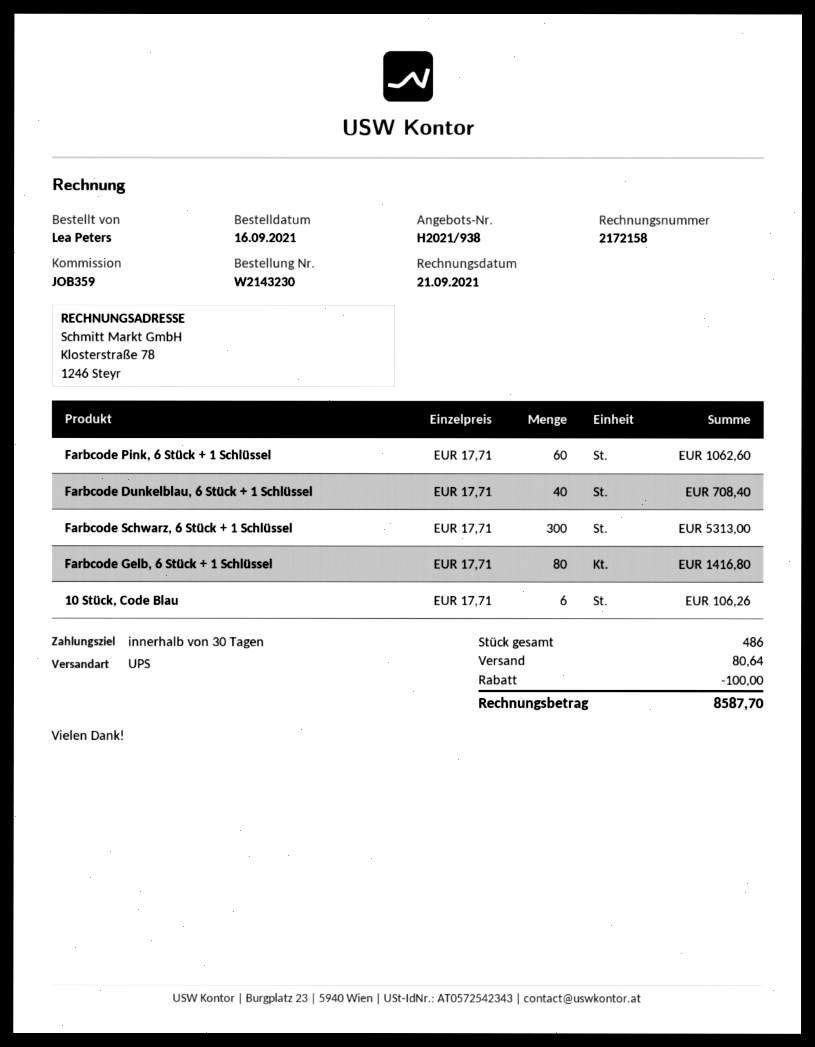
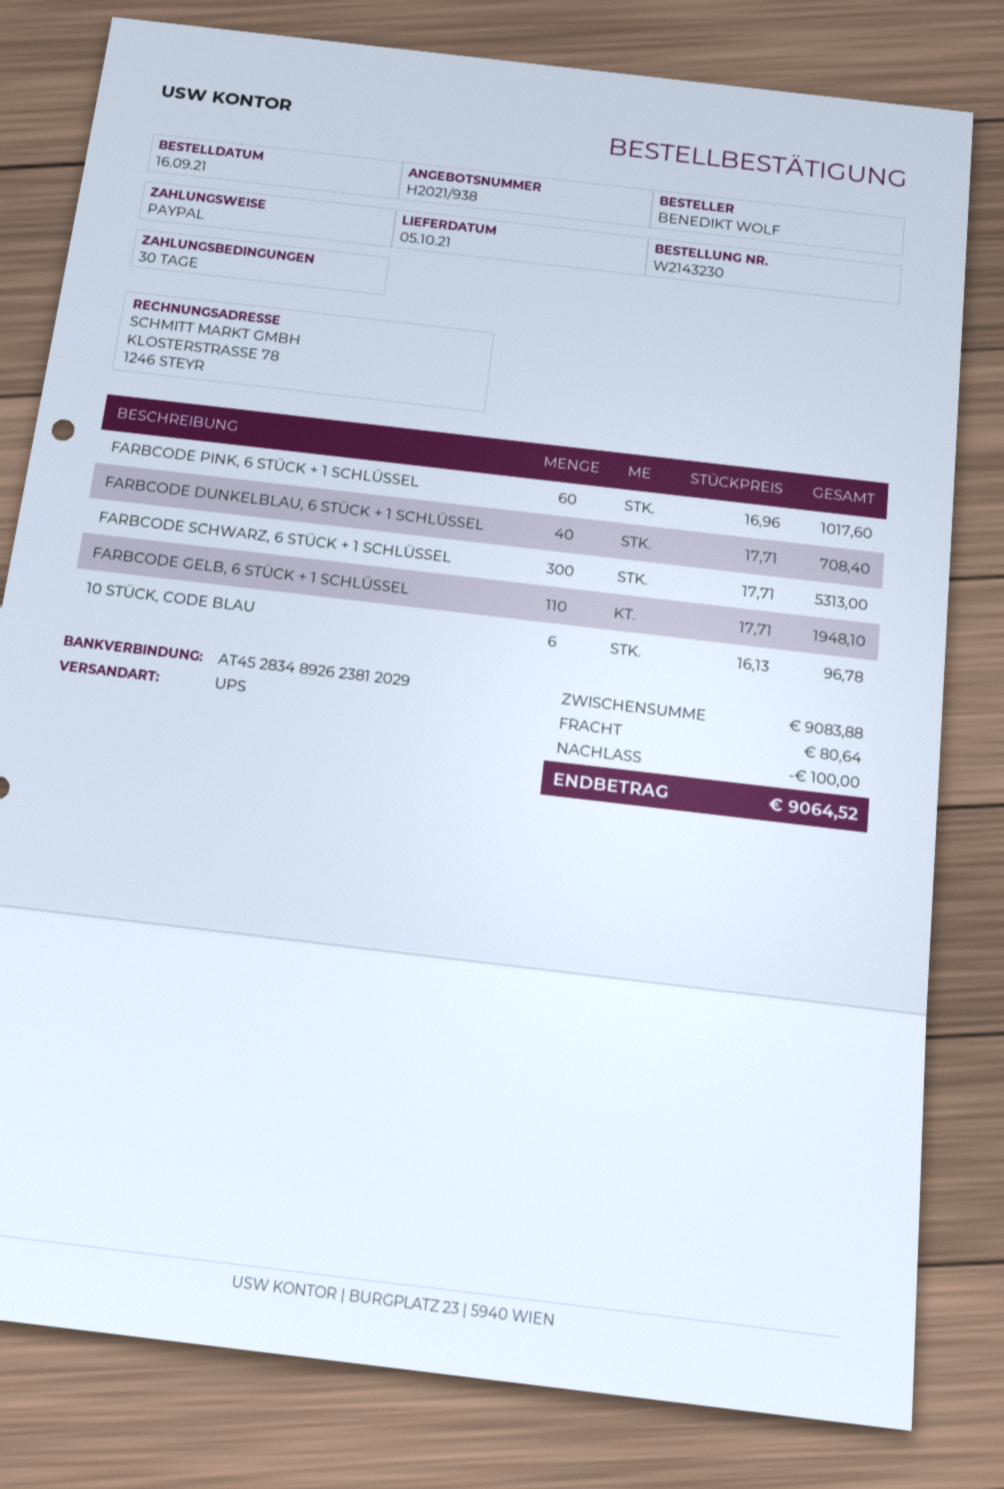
ordered by: Lea Peters -> BENEDIKT WOLF
Farbcode Pink, 6 Stück + 1 Schlüssel: 60 x 17.71 = 1062.60 -> 60 x 16.96 = 1017.60
Farbcode Gelb, 6 Stück + 1 Schlüssel: 80 x 17.71 = 1416.80 -> 110 x 17.71 = 1948.10
10 Stück, Code Blau: 6 x 17.71 = 106.26 -> 6 x 16.13 = 96.78
total: 8587.70 -> 9064.52

